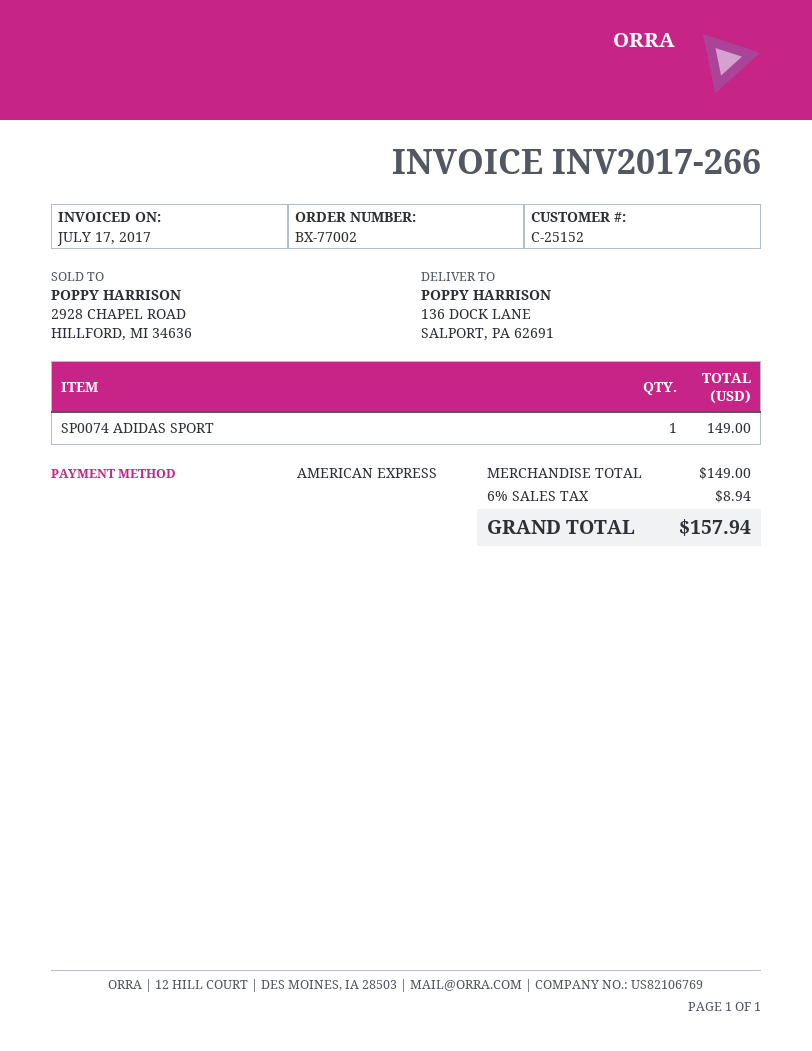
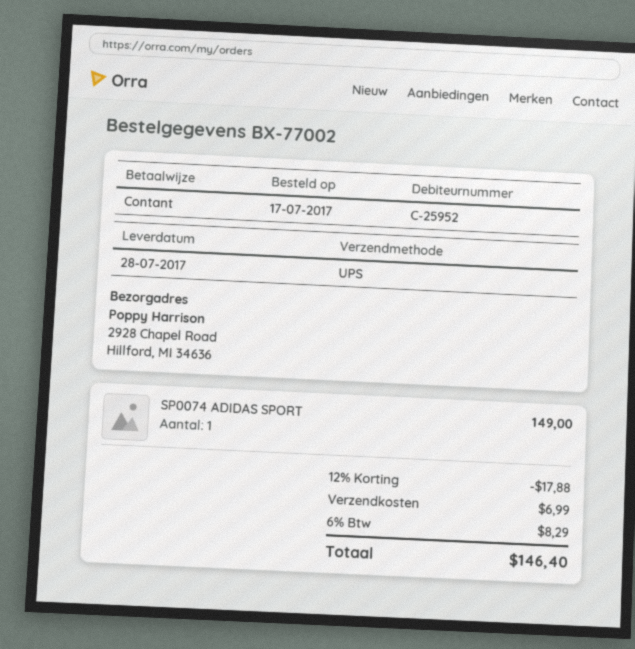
customer number: C-25152 -> C-25952
payment method: American Express -> cash
ship to: 136 DOCK LANE, SALPORT, PA 62691 -> 2928 Chapel Road, Hillford, MI 34636
discount: none -> 12% = 17.88
shipping: none -> 6.99
tax: 6% = 8.94 -> 6% = 8.29
total: 157.94 -> 146.40

